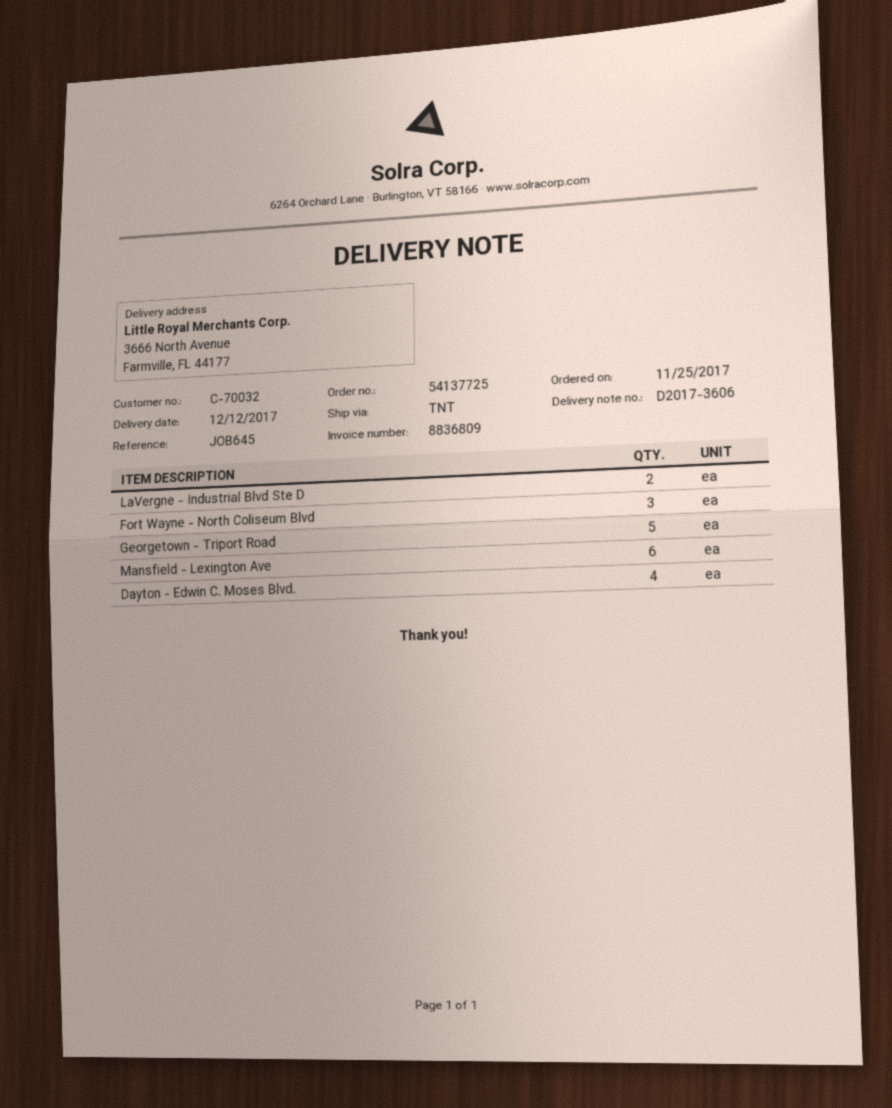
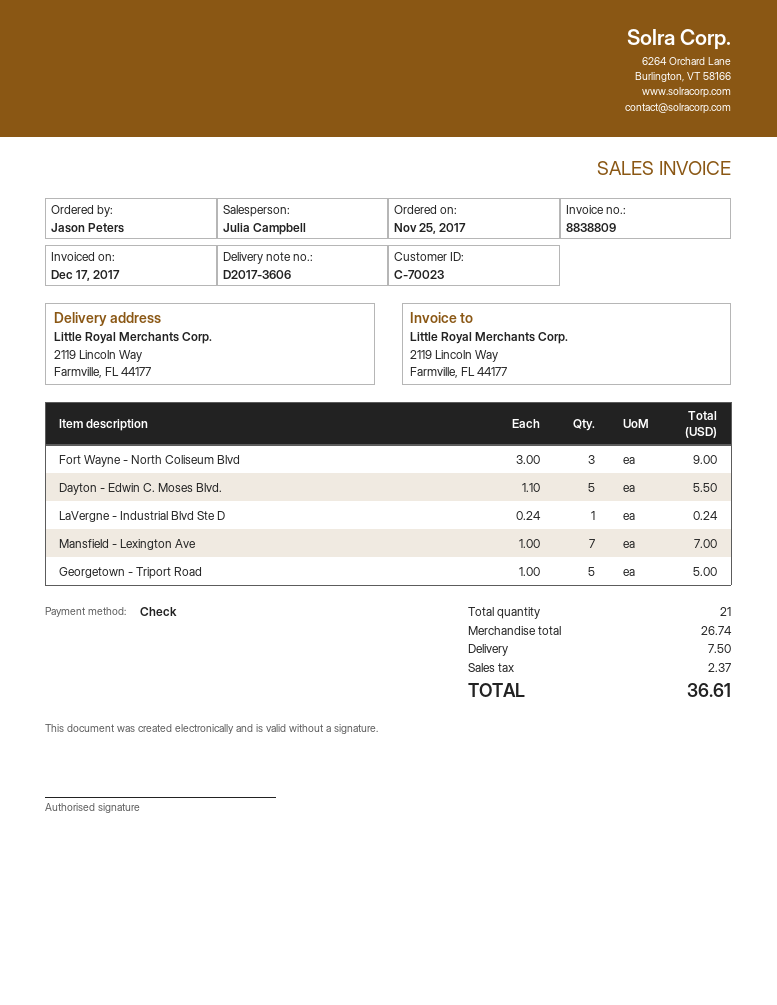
invoice number: 8836809 -> 8838809
customer number: C-70032 -> C-70023
ship to: 3666 North Avenue, Farmville, FL 44177 -> 2119 Lincoln Way, Farmville, FL 44177
LaVergne - Industrial Blvd Ste D: 2 -> 1
Mansfield - Lexington Ave: 6 -> 7
Dayton - Edwin C. Moses Blvd.: 4 -> 5

